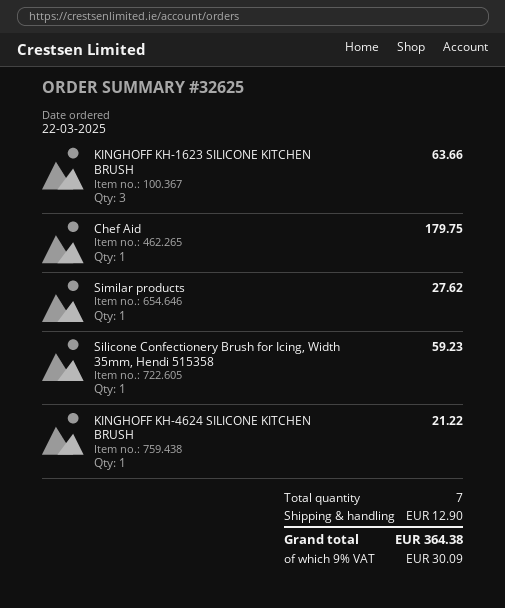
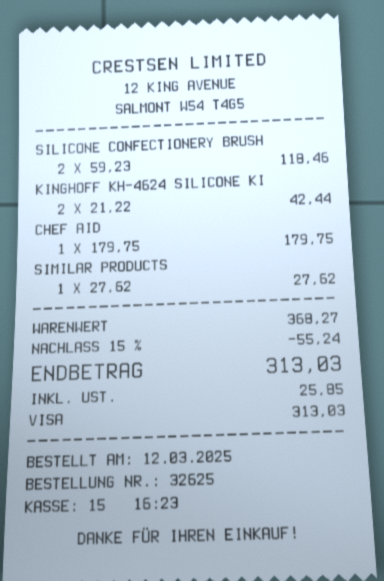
order date: 2025-03-22 -> 2025-03-12
KINGHOFF KH-1623 SILICONE KITCHEN BRUSH: 3 for 63.66 -> none
Silicone Confectionery Brush for Icing, Width 35mm, Hendi 515358: 1 for 59.23 -> 2 for 118.46
KINGHOFF KH-4624 SILICONE KITCHEN BRUSH: 1 for 21.22 -> 2 for 42.44
discount: none -> 15% = 55.24
shipping: 12.90 -> none
tax: 30.09 -> 25.85
total: 364.38 -> 313.03

